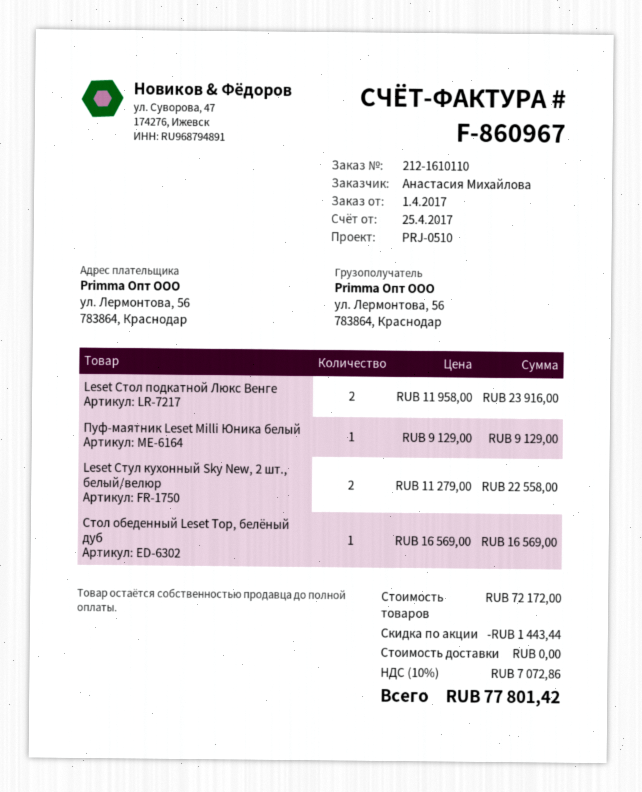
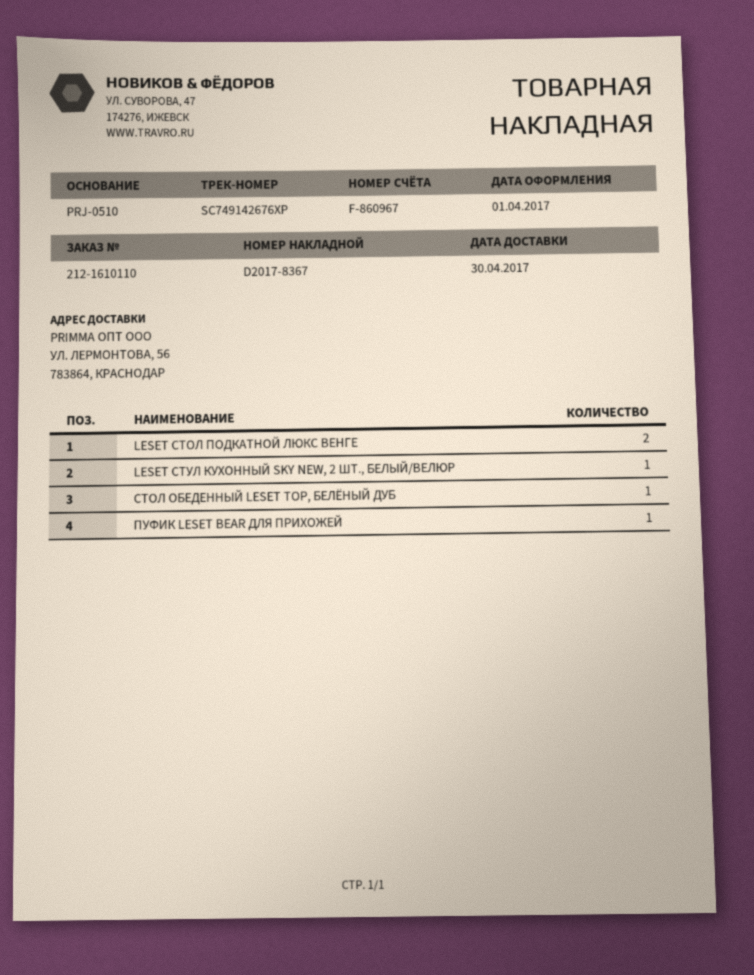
Пуф-маятник Leset Milli Юника белый: 1 -> none
Leset Стул кухонный Sky New, 2 шт., белый/велюр: 2 -> 1
ПУФИК LESET BEAR ДЛЯ ПРИХОЖЕЙ: none -> 1

